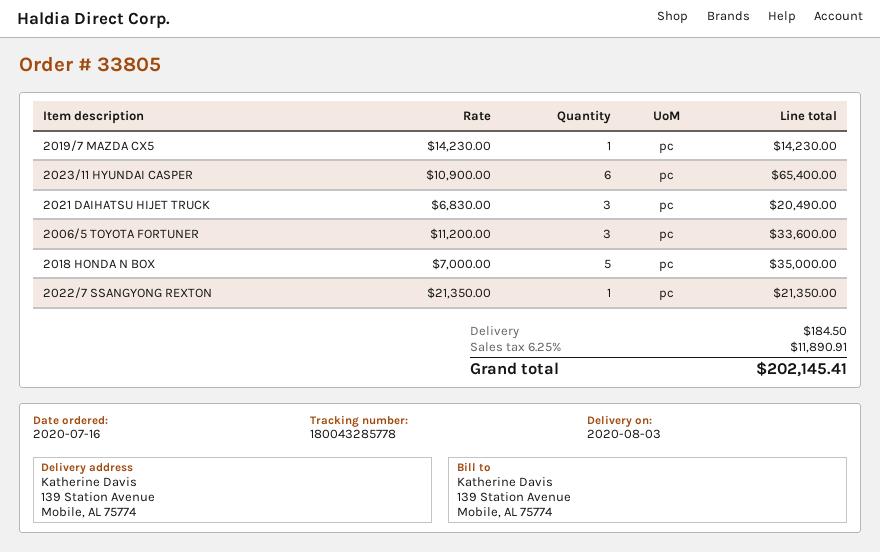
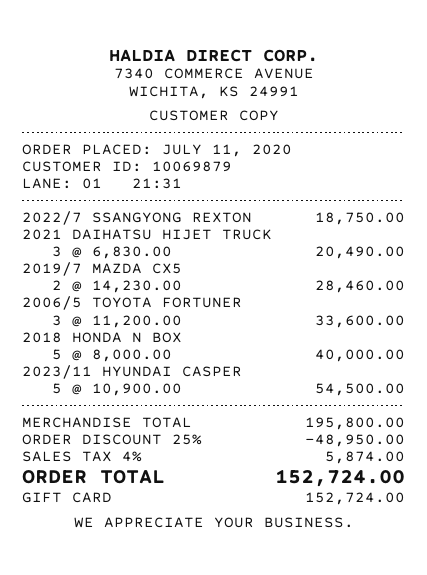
order date: 2020-07-16 -> 2020-07-11
2019/7 MAZDA CX5: 1 x 14230.00 = 14230.00 -> 2 x 14230.00 = 28460.00
2023/11 HYUNDAI CASPER: 6 x 10900.00 = 65400.00 -> 5 x 10900.00 = 54500.00
2018 HONDA N BOX: 5 x 7000.00 = 35000.00 -> 5 x 8000.00 = 40000.00
2022/7 SSANGYONG REXTON: 1 x 21350.00 = 21350.00 -> 1 x 18750.00 = 18750.00
discount: none -> 25% = 48950.00
shipping: 184.50 -> none
tax: 6.25% = 11890.91 -> 4% = 5874.00
total: 202145.41 -> 152724.00

